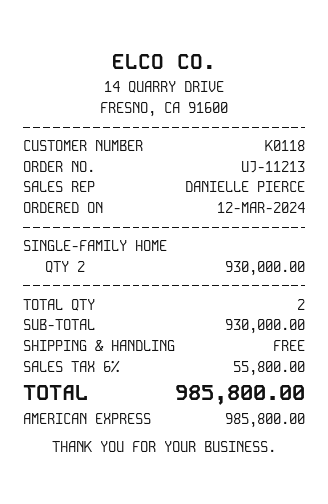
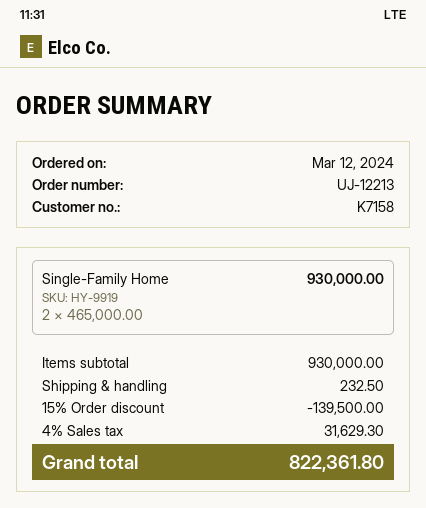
order number: UJ-11213 -> UJ-12213
customer number: K0118 -> K7158
discount: none -> 15% = 139500.00
shipping: 0.00 -> 232.50
tax: 6% = 55800.00 -> 4% = 31629.30
total: 985800.00 -> 822361.80

